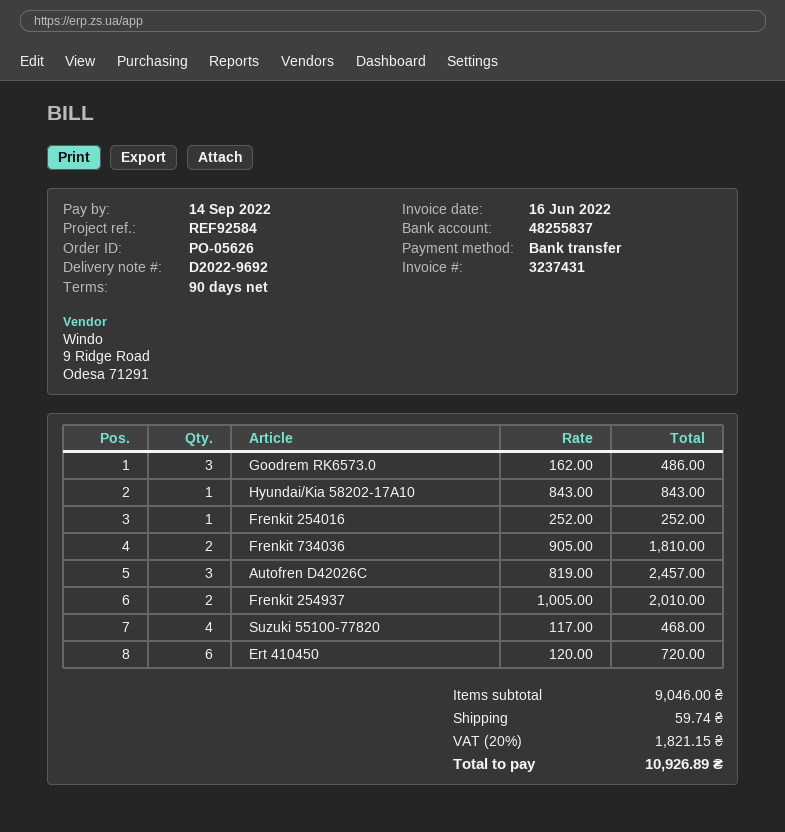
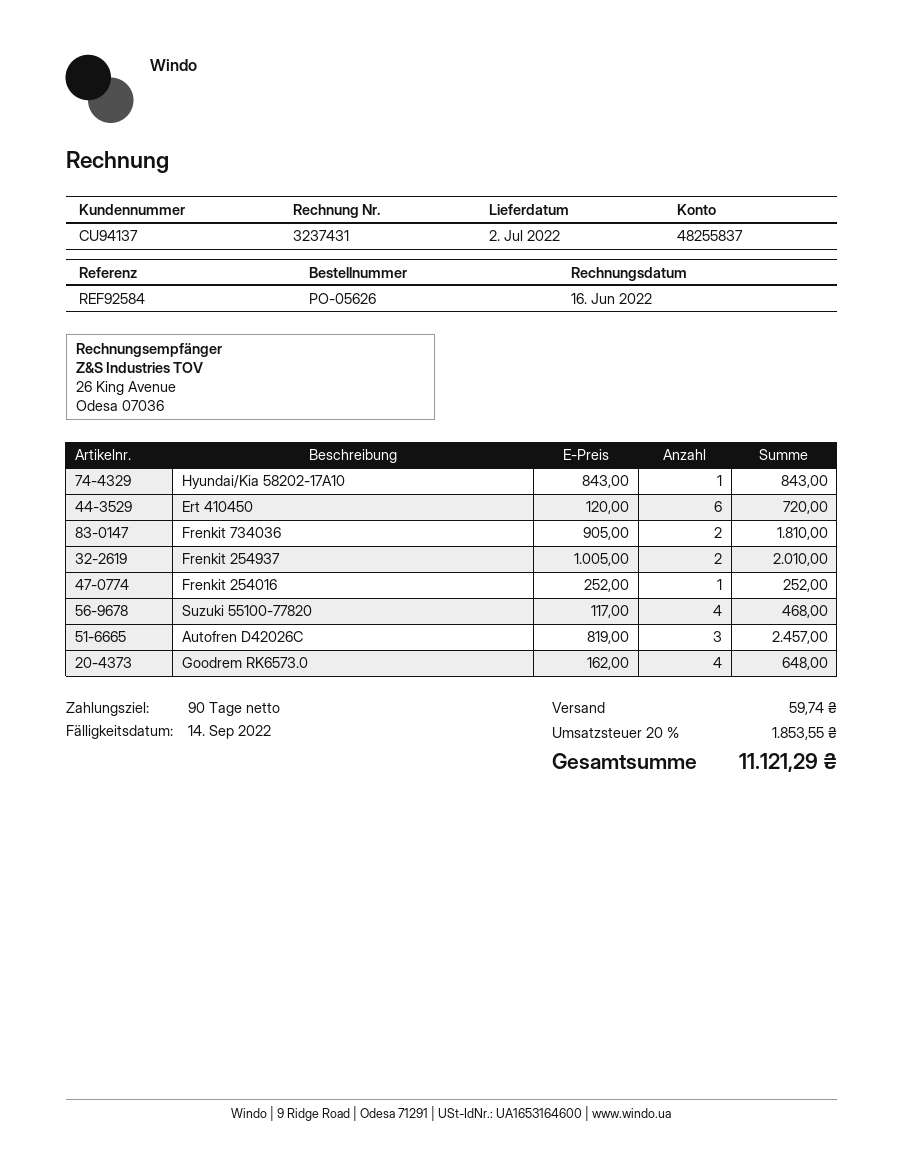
Goodrem RK6573.0: 3 x 162.00 = 486.00 -> 4 x 162.00 = 648.00
tax: 20% = 1821.15 -> 20% = 1853.55
total: 10926.89 -> 11121.29

